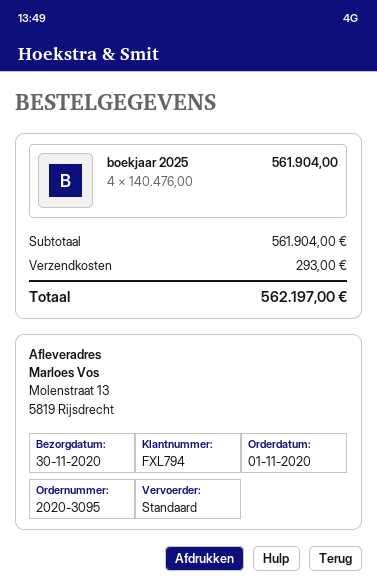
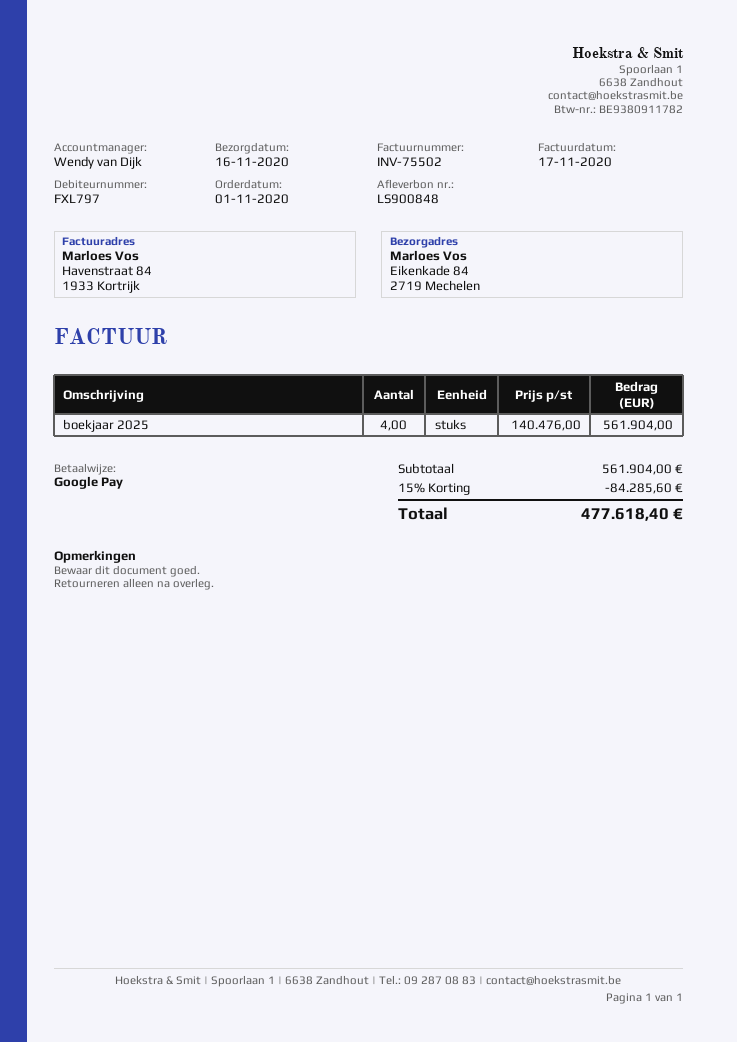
delivery date: 2020-11-30 -> 2020-11-16
customer number: FXL794 -> FXL797
ship to: Molenstraat 13, 5819 Rijsdrecht -> Eikenkade 84, 2719 Mechelen
discount: none -> 15% = 84285.60
shipping: 293.00 -> none
total: 562197.00 -> 477618.40

